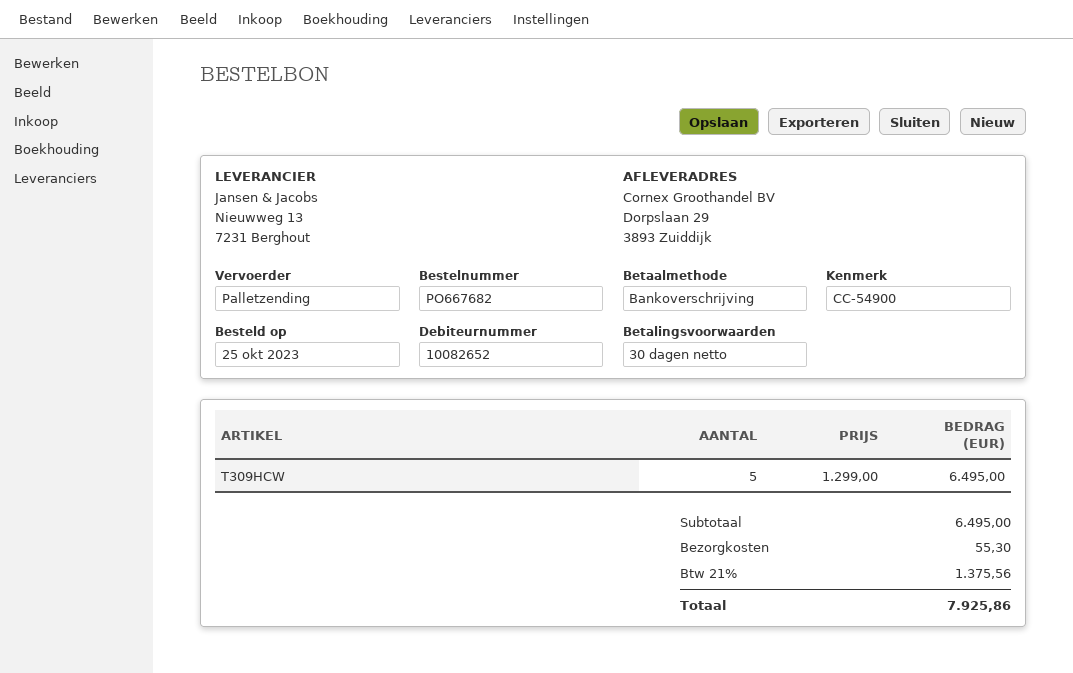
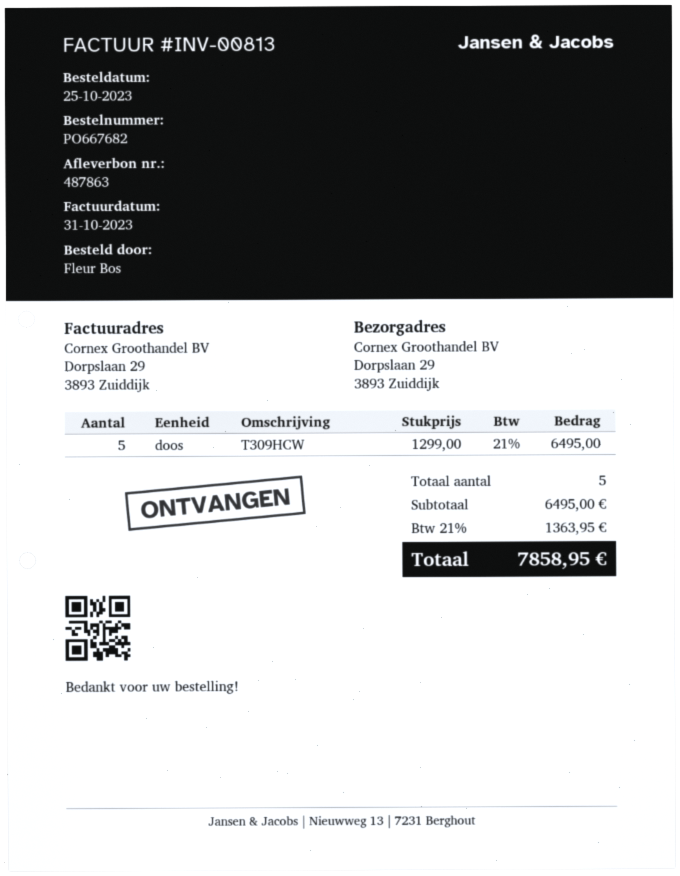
shipping: 55.30 -> none
tax: 21% = 1375.56 -> 21% = 1363.95
total: 7925.86 -> 7858.95

